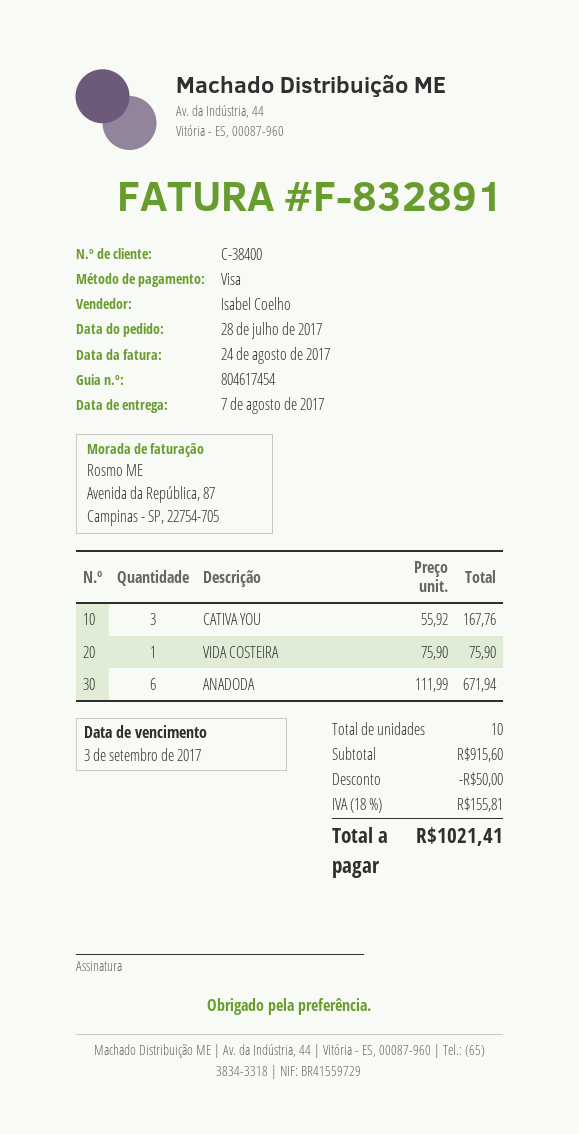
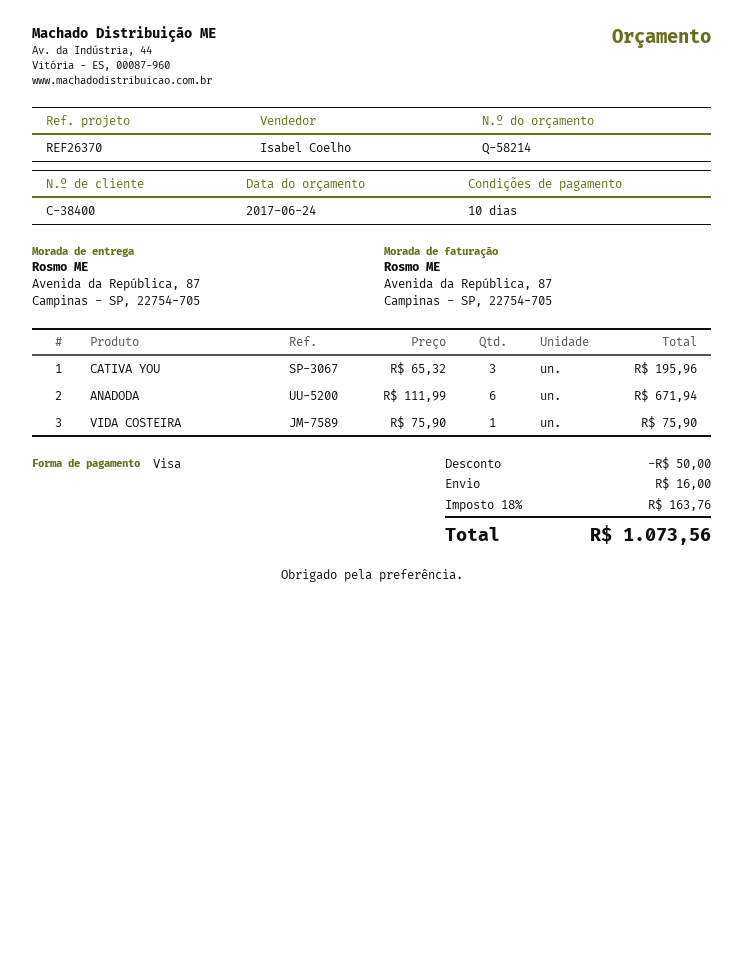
CATIVA YOU: 3 x 55.92 = 167.76 -> 3 x 65.32 = 195.96
shipping: none -> 16.00
tax: 18% = 155.81 -> 18% = 163.76
total: 1021.41 -> 1073.56

